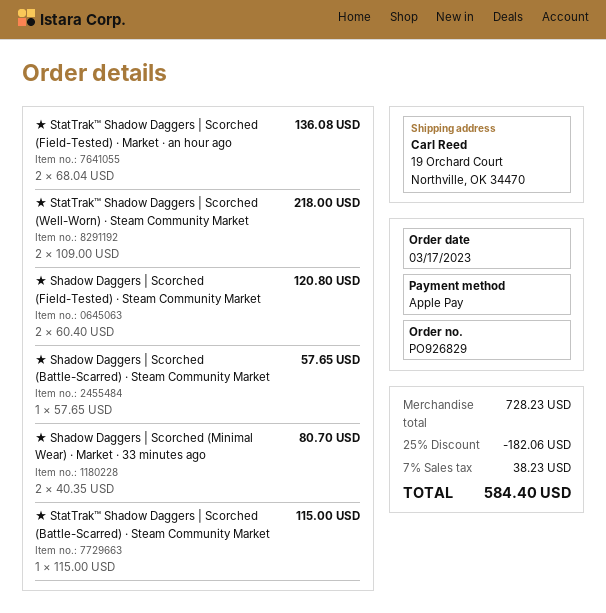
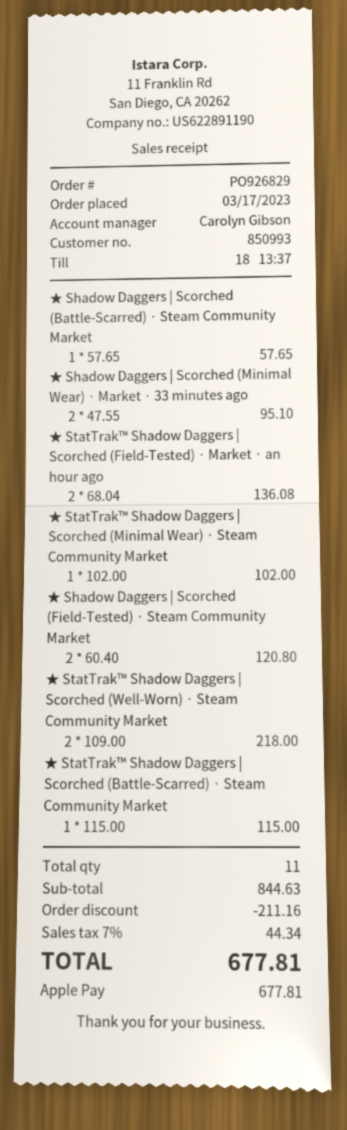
★ Shadow Daggers | Scorched (Minimal Wear) · Market · 33 minutes ago: 2 x 40.35 = 80.70 -> 2 x 47.55 = 95.10
★ StatTrak™ Shadow Daggers | Scorched (Minimal Wear) · Steam Community Market: none -> 1 x 102.00 = 102.00
subtotal: 728.23 -> 844.63
discount: 182.06 -> 211.16
tax: 7% = 38.23 -> 7% = 44.34
total: 584.40 -> 677.81

